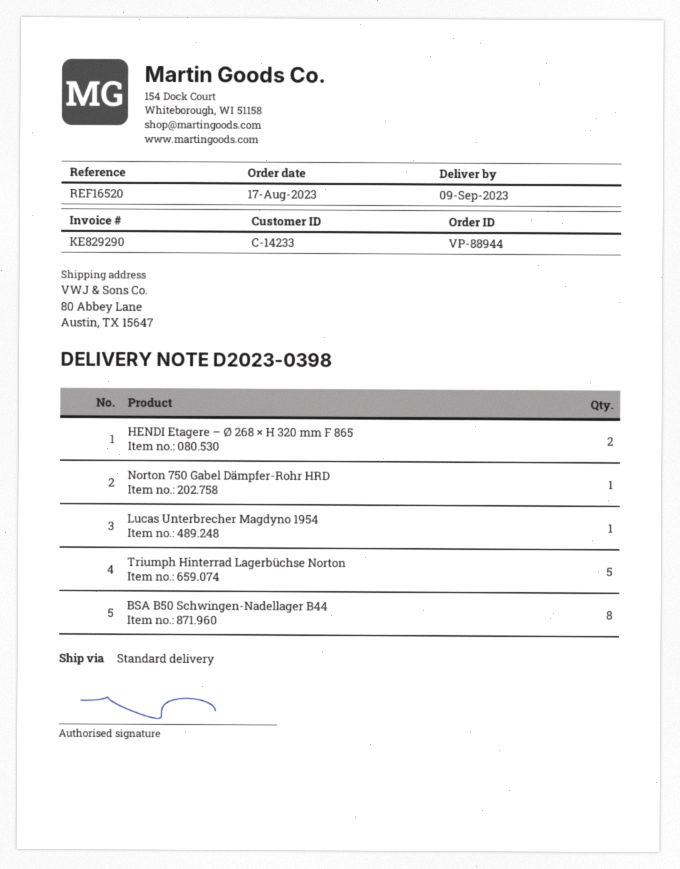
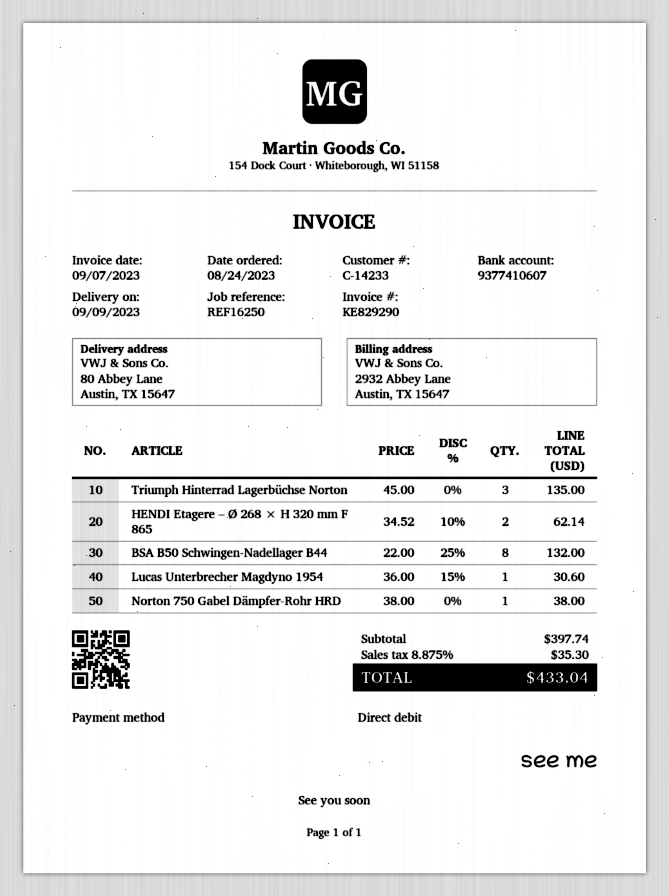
order date: 2023-08-17 -> 2023-08-24
reference: REF16520 -> REF16250
Triumph Hinterrad Lagerbüchse Norton: 5 -> 3

